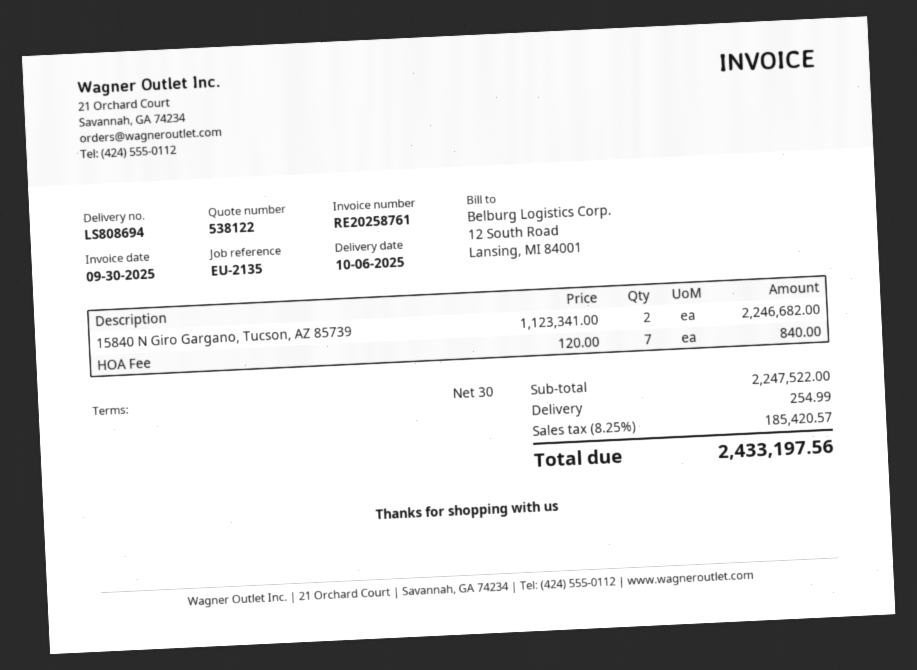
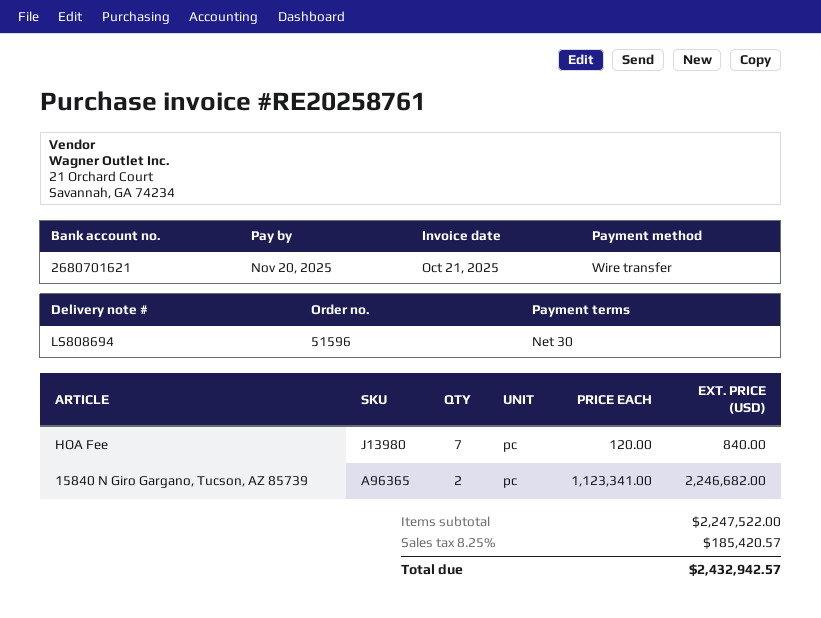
invoice date: 2025-09-30 -> 2025-10-21
shipping: 254.99 -> none
total: 2433197.56 -> 2432942.57

